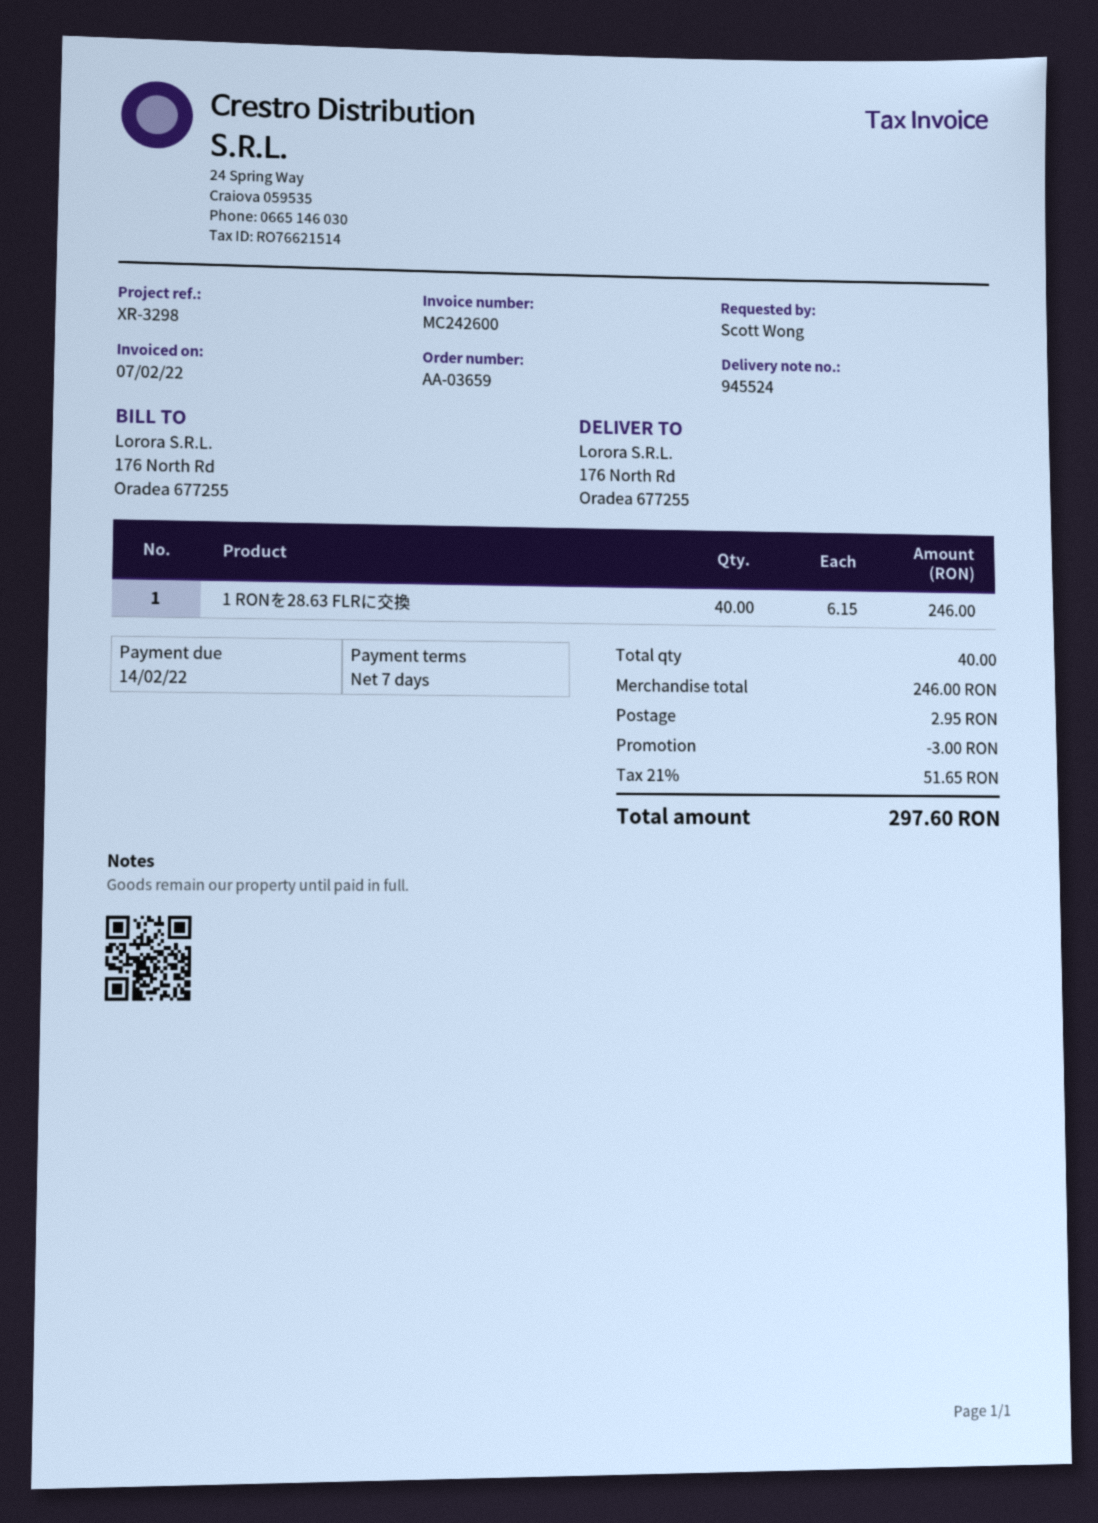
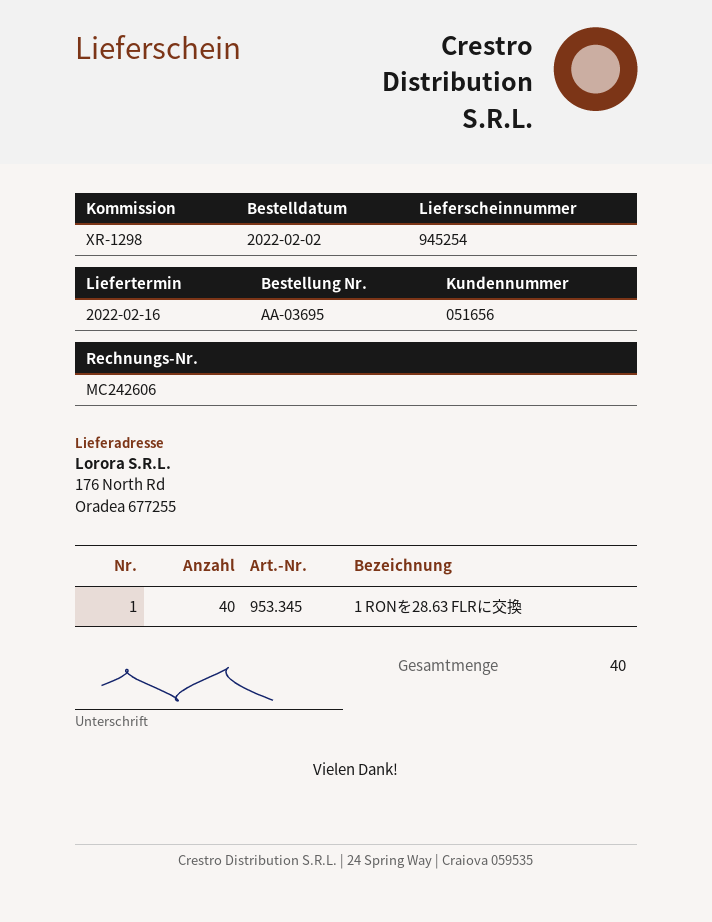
order number: AA-03659 -> AA-03695
delivery note number: 945524 -> 945254
invoice number: MC242600 -> MC242606
reference: XR-3298 -> XR-1298

